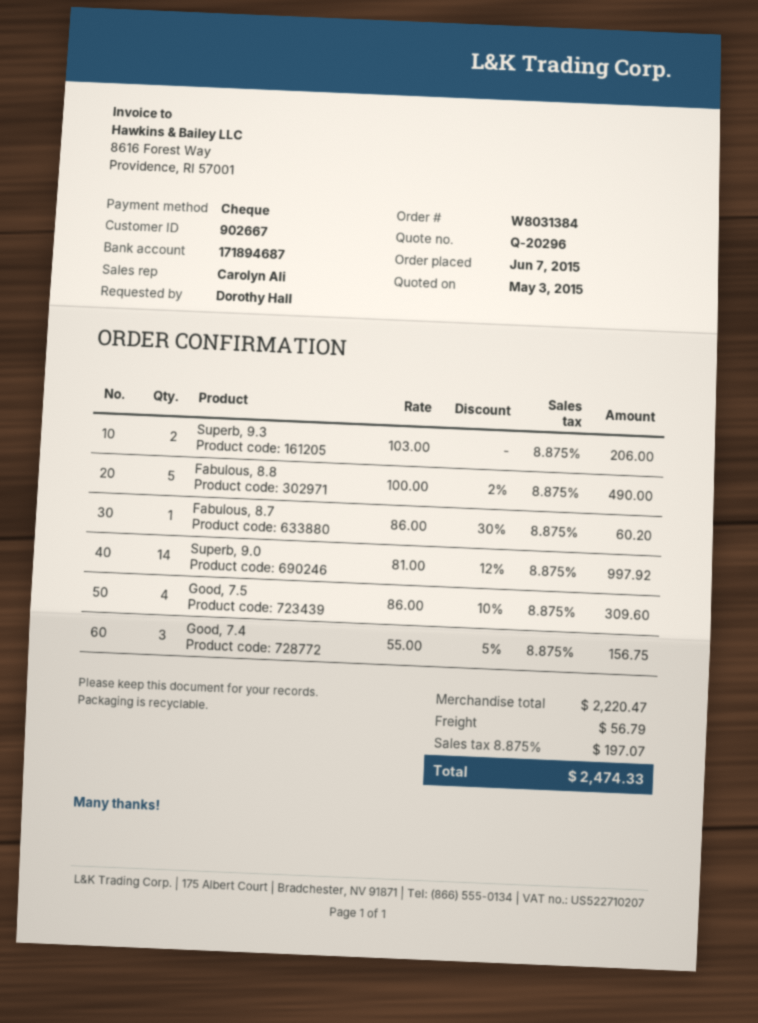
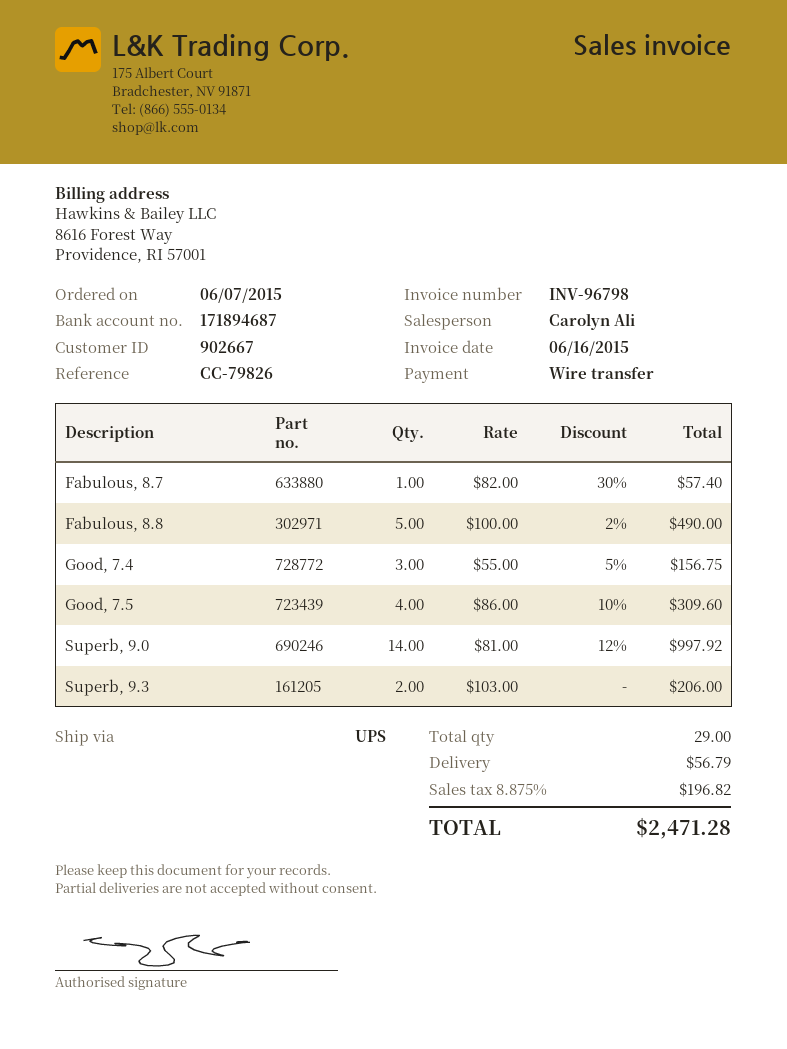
payment method: cheque -> bank transfer
Fabulous, 8.7: 1 x 86.00 - 30% = 60.20 -> 1 x 82.00 - 30% = 57.40
tax: 8.875% = 197.07 -> 8.875% = 196.82
total: 2474.33 -> 2471.28

